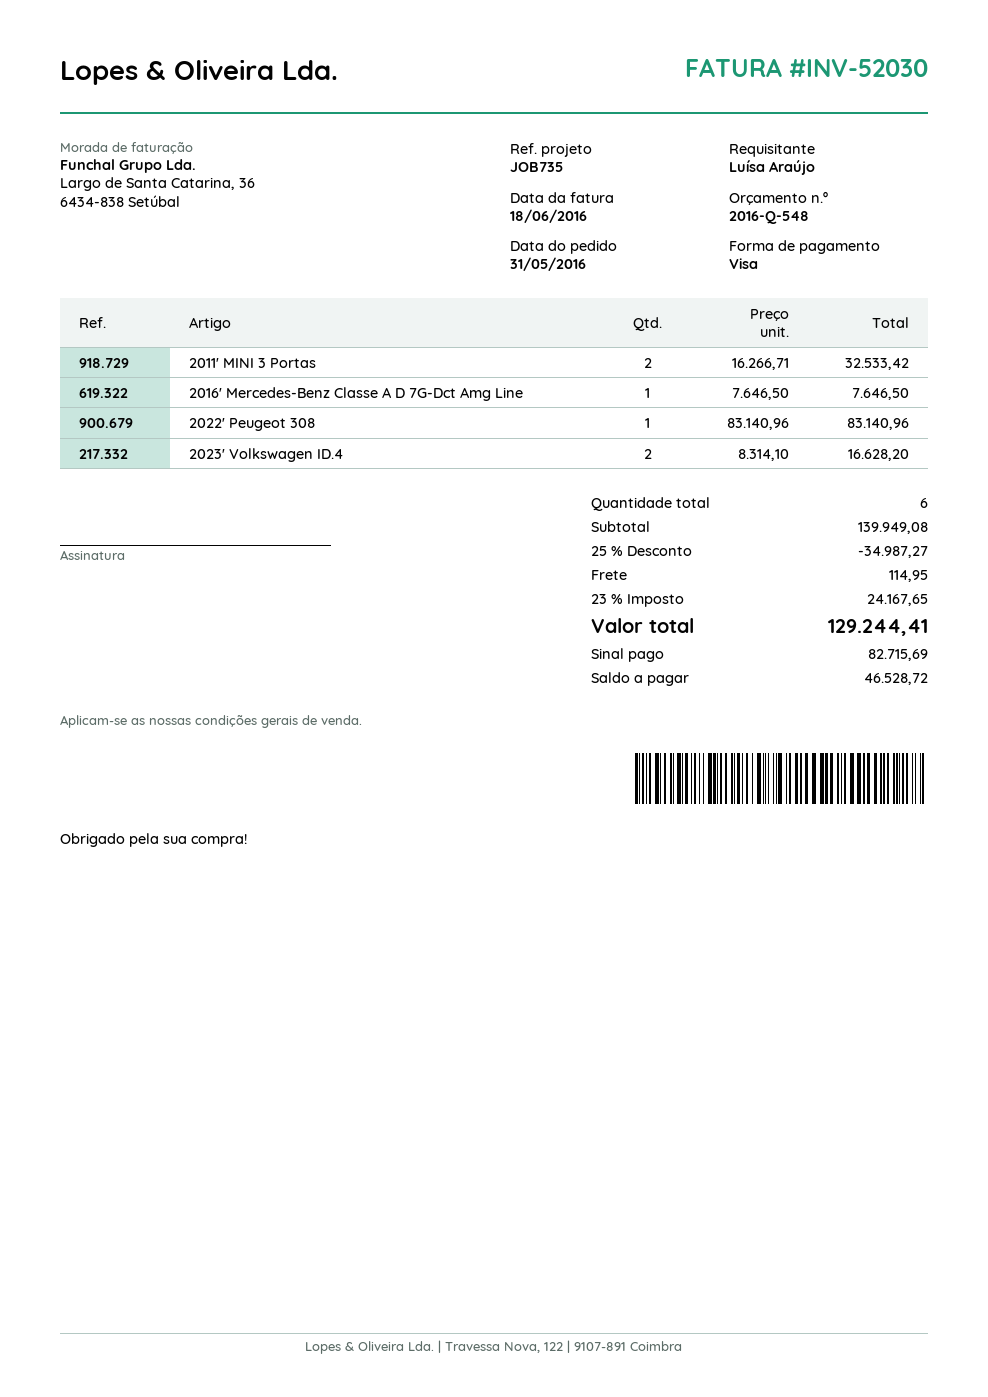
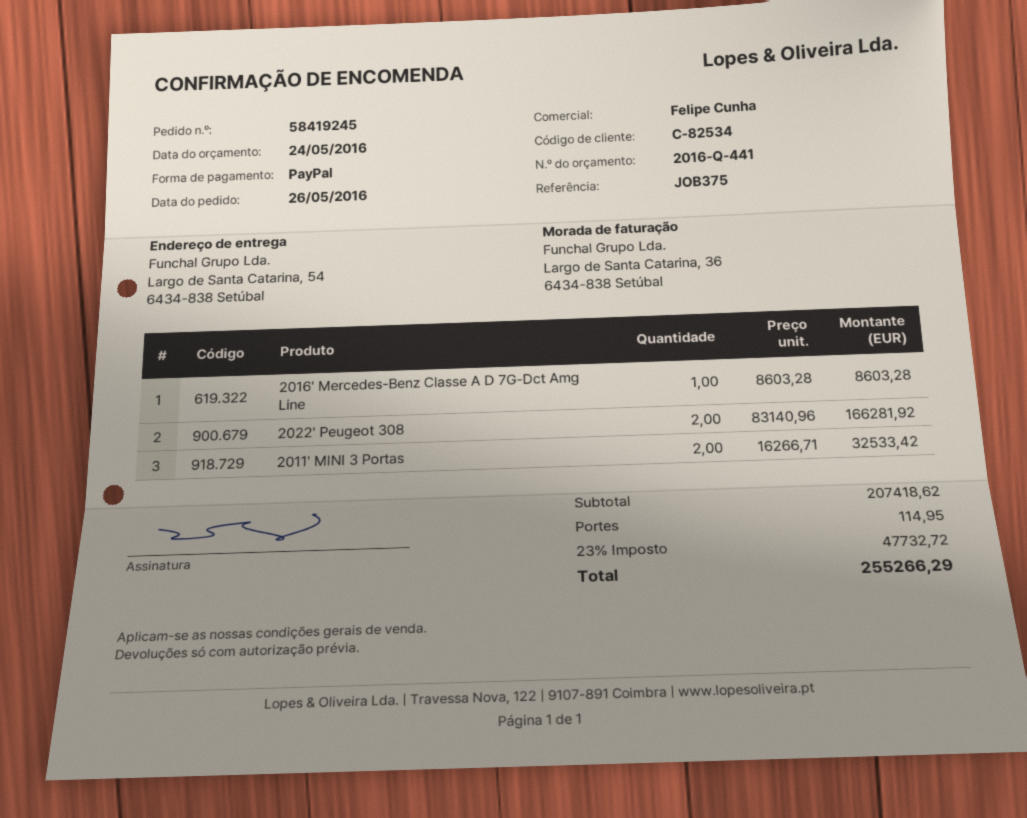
quote number: 2016-Q-548 -> 2016-Q-441
order date: 2016-05-31 -> 2016-05-26
reference: JOB735 -> JOB375
payment method: Visa -> PayPal
2016' Mercedes-Benz Classe A D 7G-Dct Amg Line: 1 x 7646.50 = 7646.50 -> 1 x 8603.28 = 8603.28
2022' Peugeot 308: 1 x 83140.96 = 83140.96 -> 2 x 83140.96 = 166281.92
2023' Volkswagen ID.4: 2 x 8314.10 = 16628.20 -> none
subtotal: 139949.08 -> 207418.62
discount: 25% = 34987.27 -> none
tax: 23% = 24167.65 -> 23% = 47732.72
total: 129244.41 -> 255266.29

